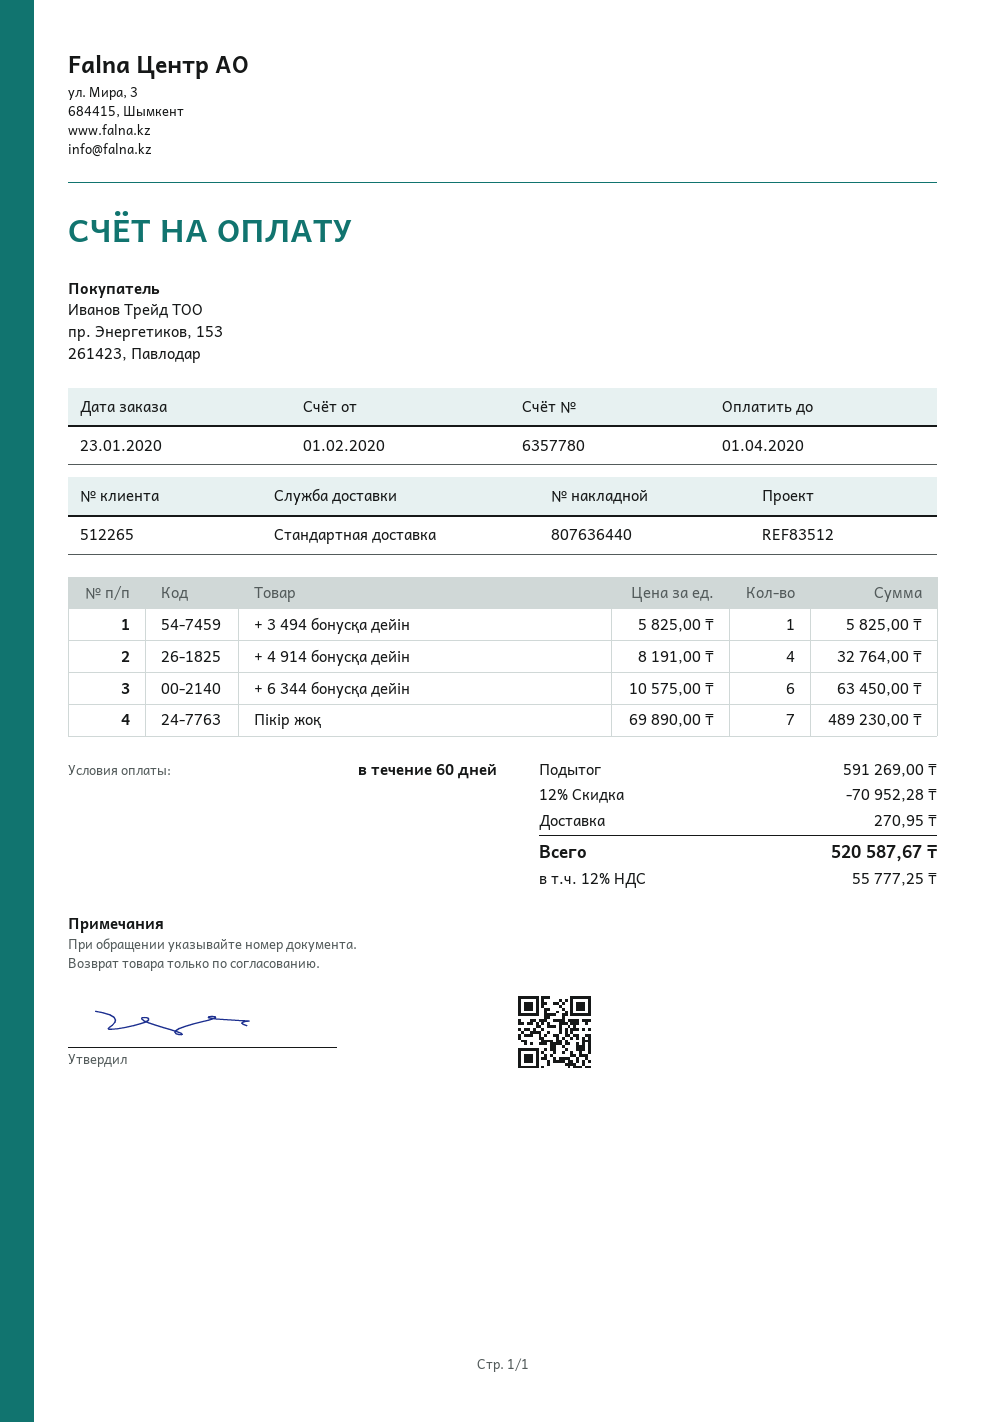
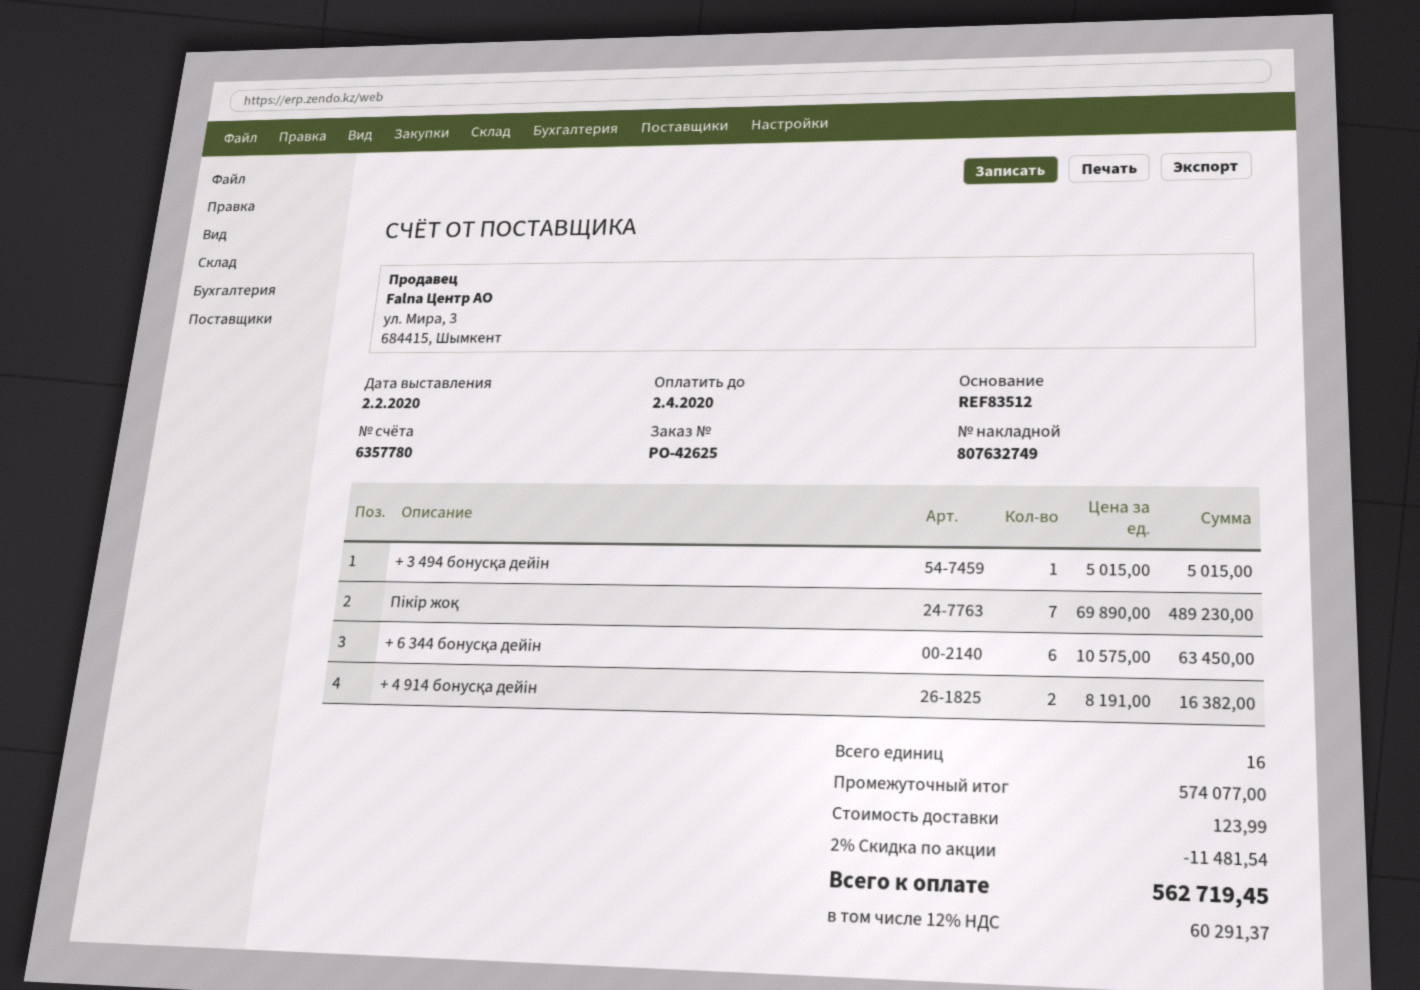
delivery note number: 807636440 -> 807632749
invoice date: 2020-02-01 -> 2020-02-02
due date: 2020-04-01 -> 2020-04-02
+ 3 494 бонусқа дейін: 1 x 5825.00 = 5825.00 -> 1 x 5015.00 = 5015.00
+ 4 914 бонусқа дейін: 4 x 8191.00 = 32764.00 -> 2 x 8191.00 = 16382.00
subtotal: 591269.00 -> 574077.00
discount: 12% = 70952.28 -> 2% = 11481.54
shipping: 270.95 -> 123.99
tax: 12% = 55777.25 -> 12% = 60291.37
total: 520587.67 -> 562719.45

